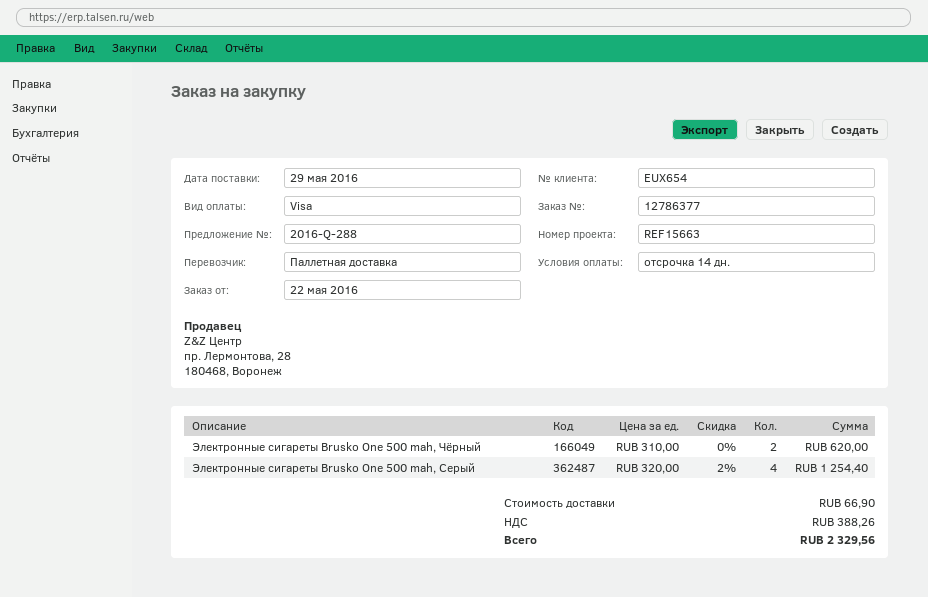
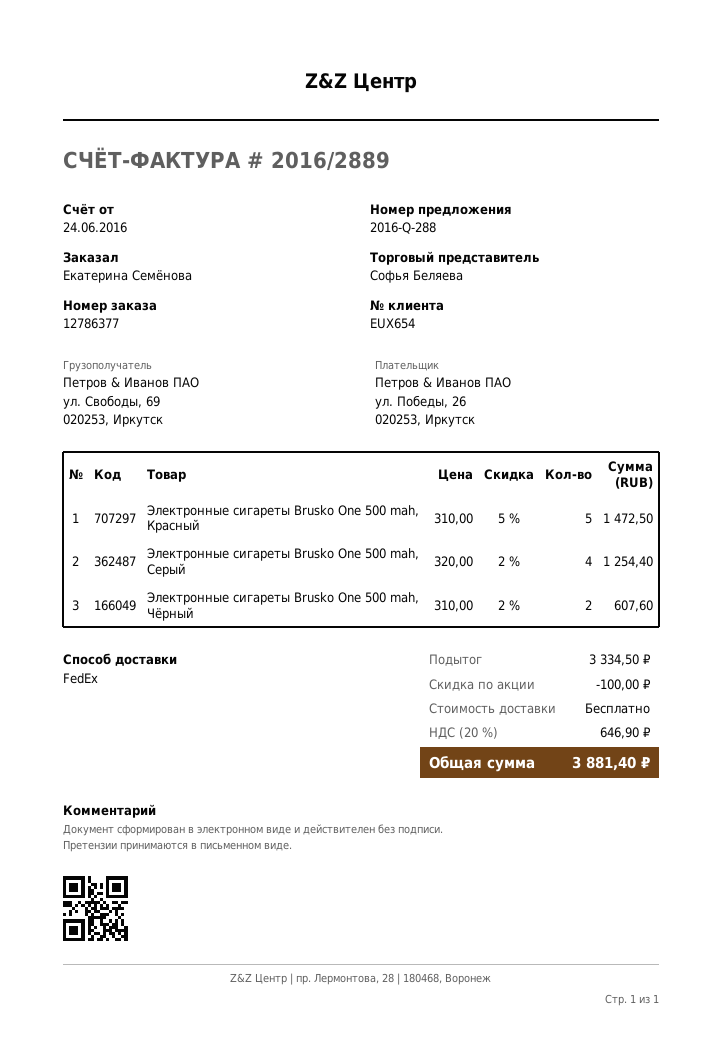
shipping method: pallet freight -> FedEx
Электронные сигареты Brusko One 500 mah, Чёрный: 2 x 310.00 = 620.00 -> 2 x 310.00 - 2% = 607.60
Электронные сигареты Brusko One 500 mah, Красный: none -> 5 x 310.00 - 5% = 1472.50
discount: none -> 100.00
shipping: 66.90 -> 0.00
tax: 388.26 -> 646.90
total: 2329.56 -> 3881.40

